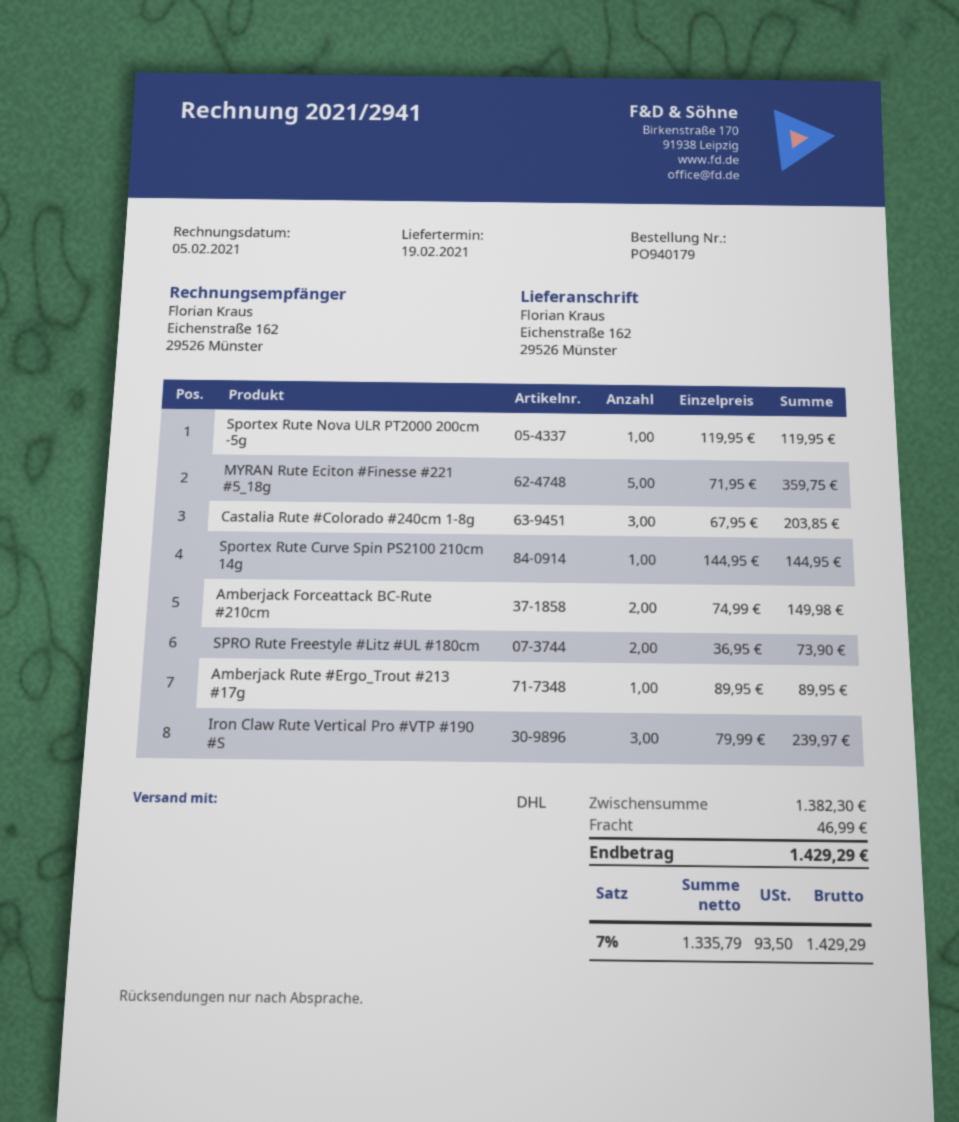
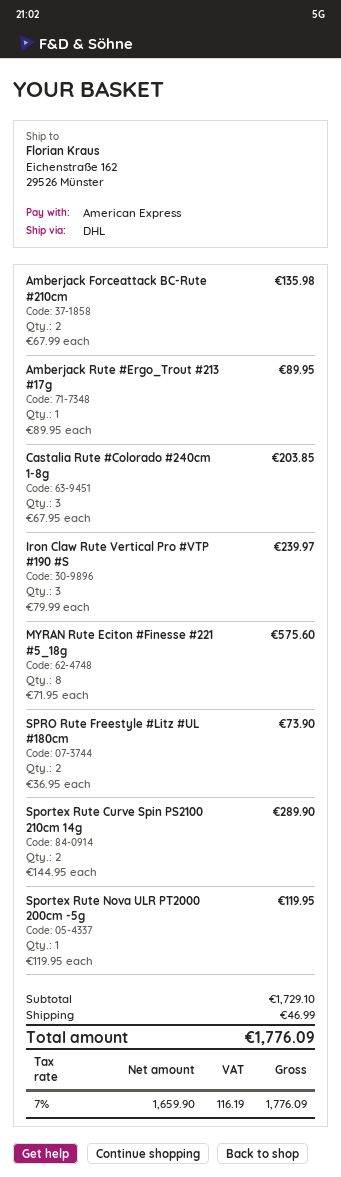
MYRAN Rute Eciton #Finesse #221 #5_18g: 5 x 71.95 = 359.75 -> 8 x 71.95 = 575.60
Sportex Rute Curve Spin PS2100 210cm 14g: 1 x 144.95 = 144.95 -> 2 x 144.95 = 289.90
Amberjack Forceattack BC-Rute #210cm: 2 x 74.99 = 149.98 -> 2 x 67.99 = 135.98
subtotal: 1382.30 -> 1729.10
net: 1335.79 -> 1659.90
tax: 7% = 93.50 -> 7% = 116.19
total: 1429.29 -> 1776.09

